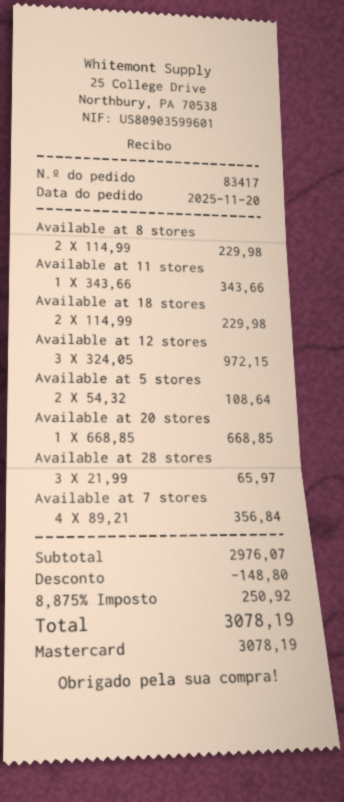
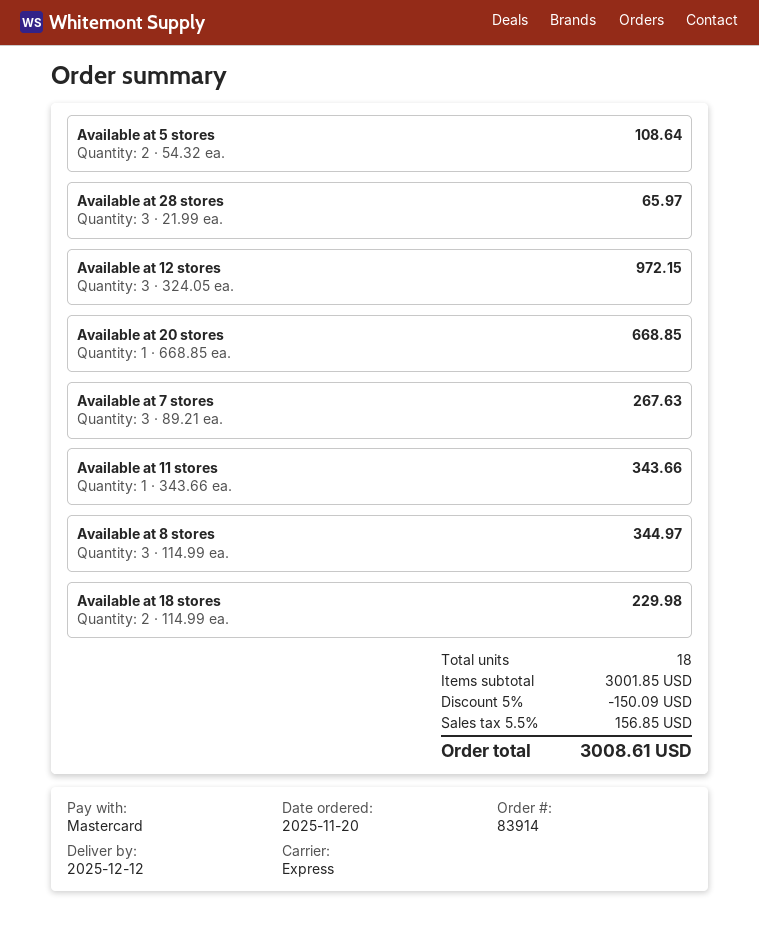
order number: 83417 -> 83914
Available at 8 stores: 2 x 114.99 = 229.98 -> 3 x 114.99 = 344.97
Available at 7 stores: 4 x 89.21 = 356.84 -> 3 x 89.21 = 267.63
subtotal: 2976.07 -> 3001.85
discount: 148.80 -> 150.09
tax: 8.875% = 250.92 -> 5.5% = 156.85
total: 3078.19 -> 3008.61

